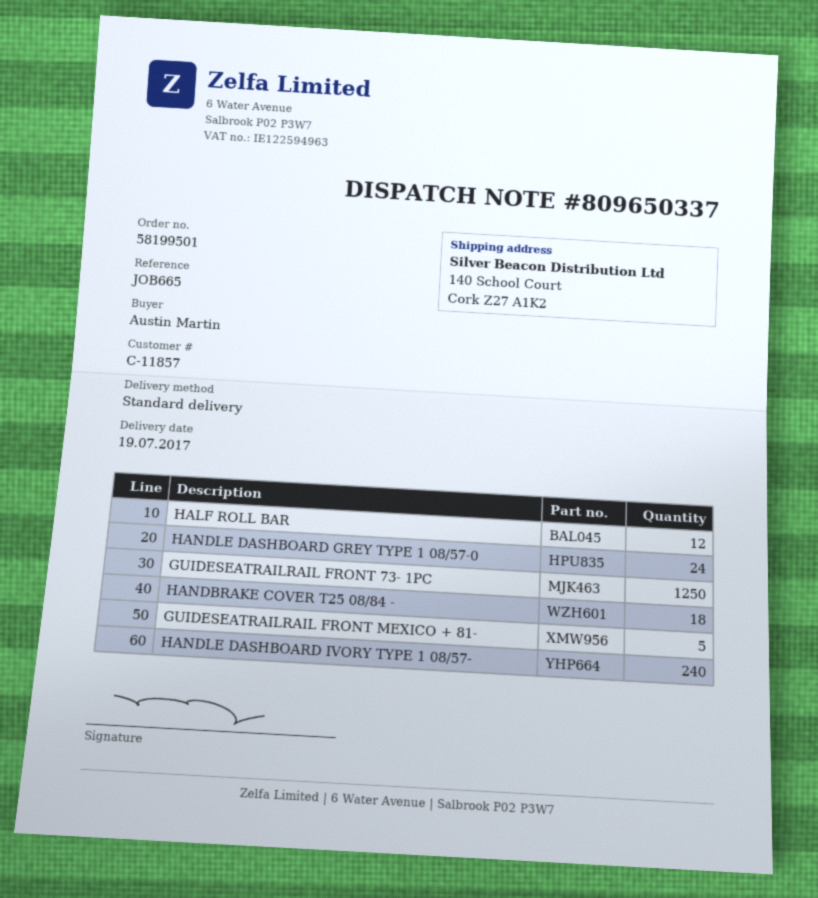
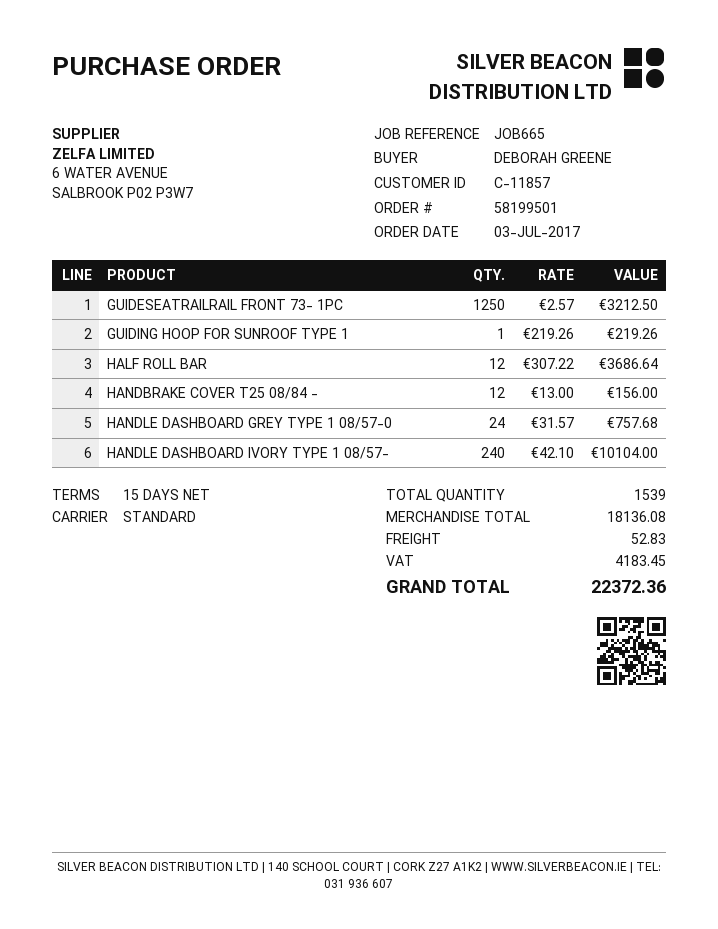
ordered by: Austin Martin -> DEBORAH GREENE
HANDBRAKE COVER T25 08/84 -: 18 -> 12
GUIDESEATRAILRAIL FRONT MEXICO + 81-: 5 -> none
GUIDING HOOP FOR SUNROOF TYPE 1: none -> 1

